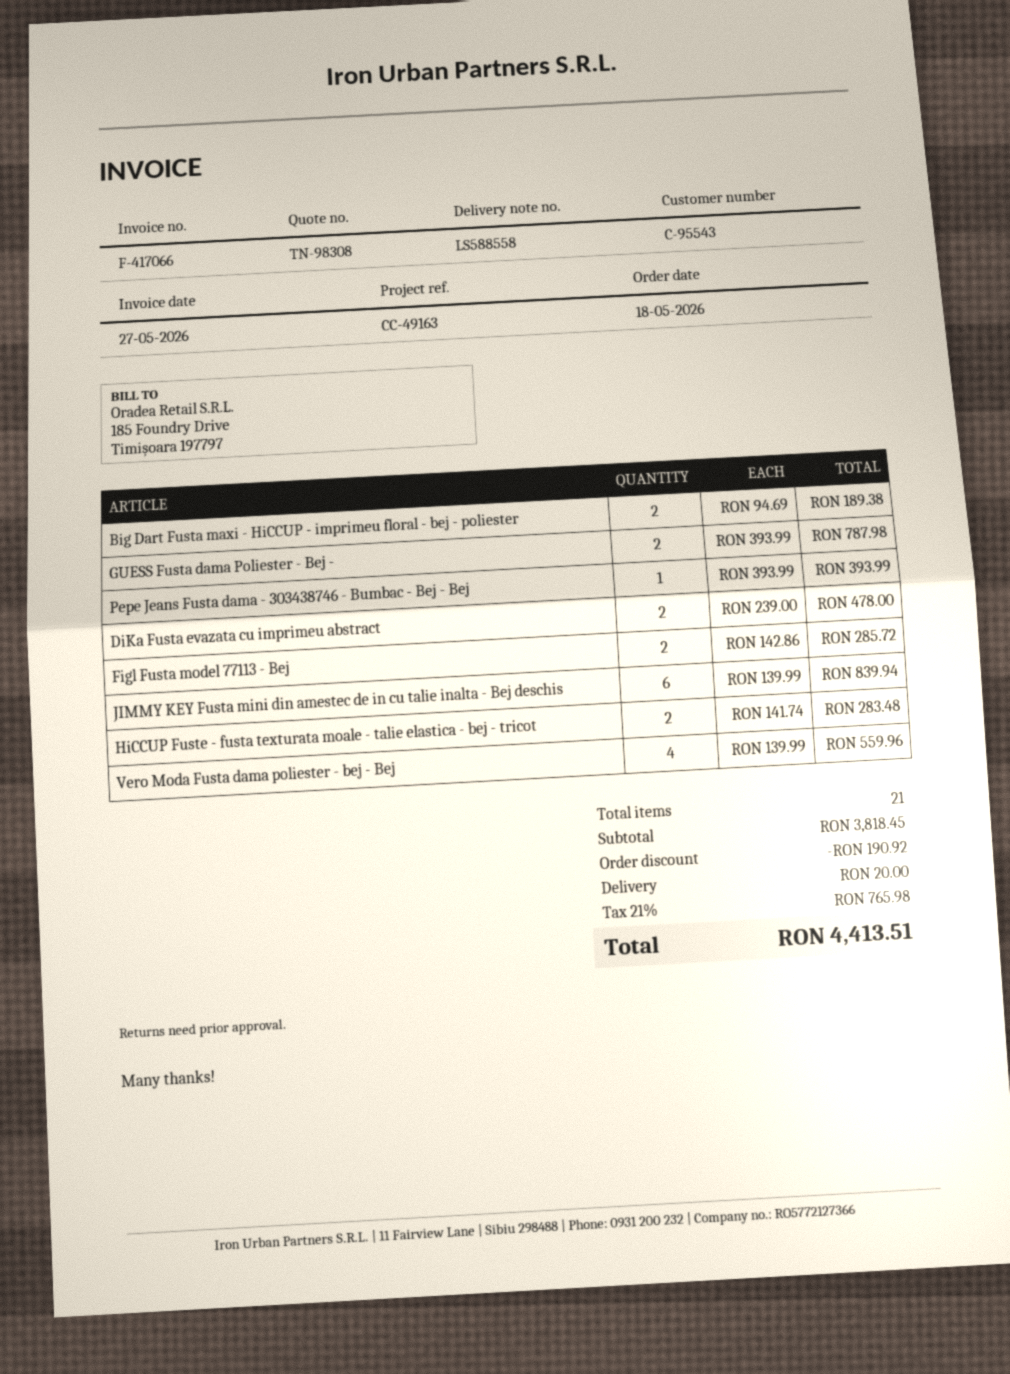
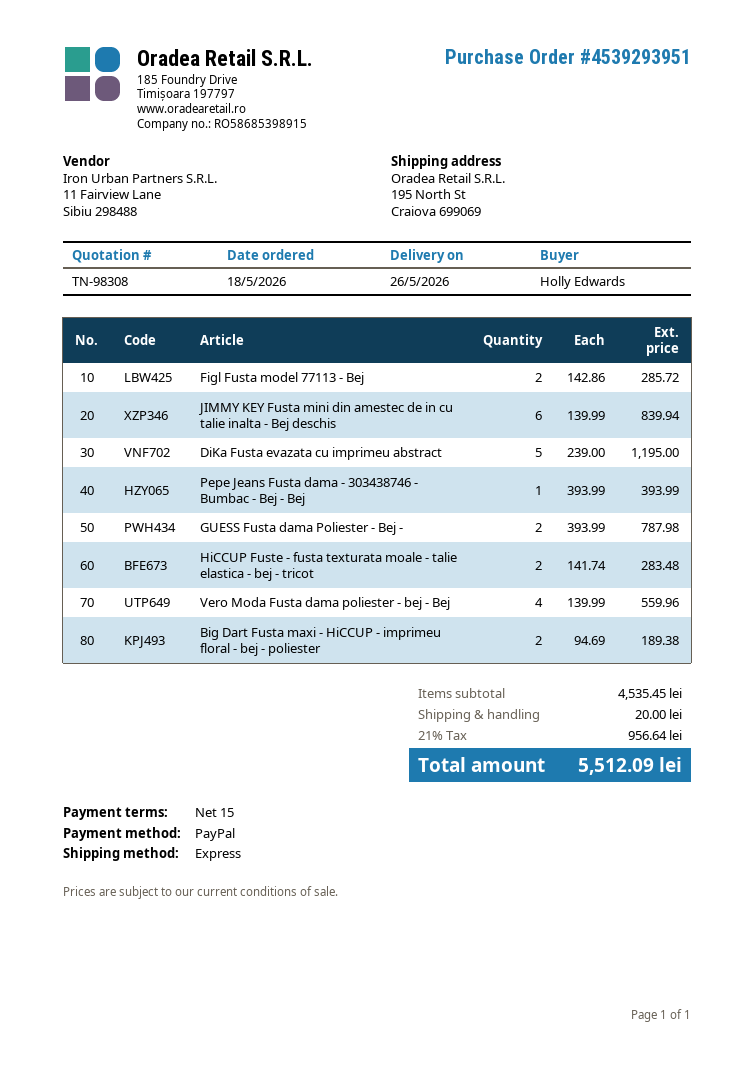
DiKa Fusta evazata cu imprimeu abstract: 2 x 239.00 = 478.00 -> 5 x 239.00 = 1195.00
subtotal: 3818.45 -> 4535.45
discount: 190.92 -> none
tax: 21% = 765.98 -> 21% = 956.64
total: 4413.51 -> 5512.09

